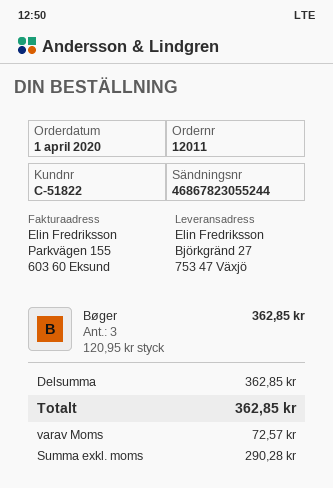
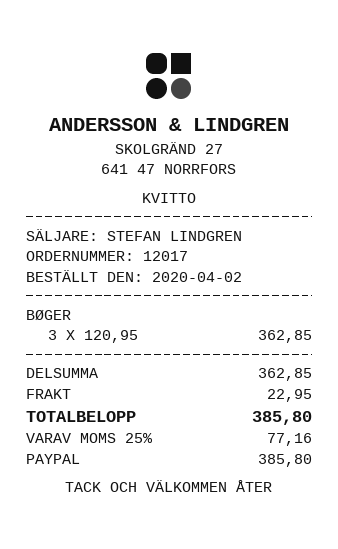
order number: 12011 -> 12017
order date: 2020-04-01 -> 2020-04-02
shipping: none -> 22.95
tax: 72.57 -> 77.16
total: 362.85 -> 385.80

